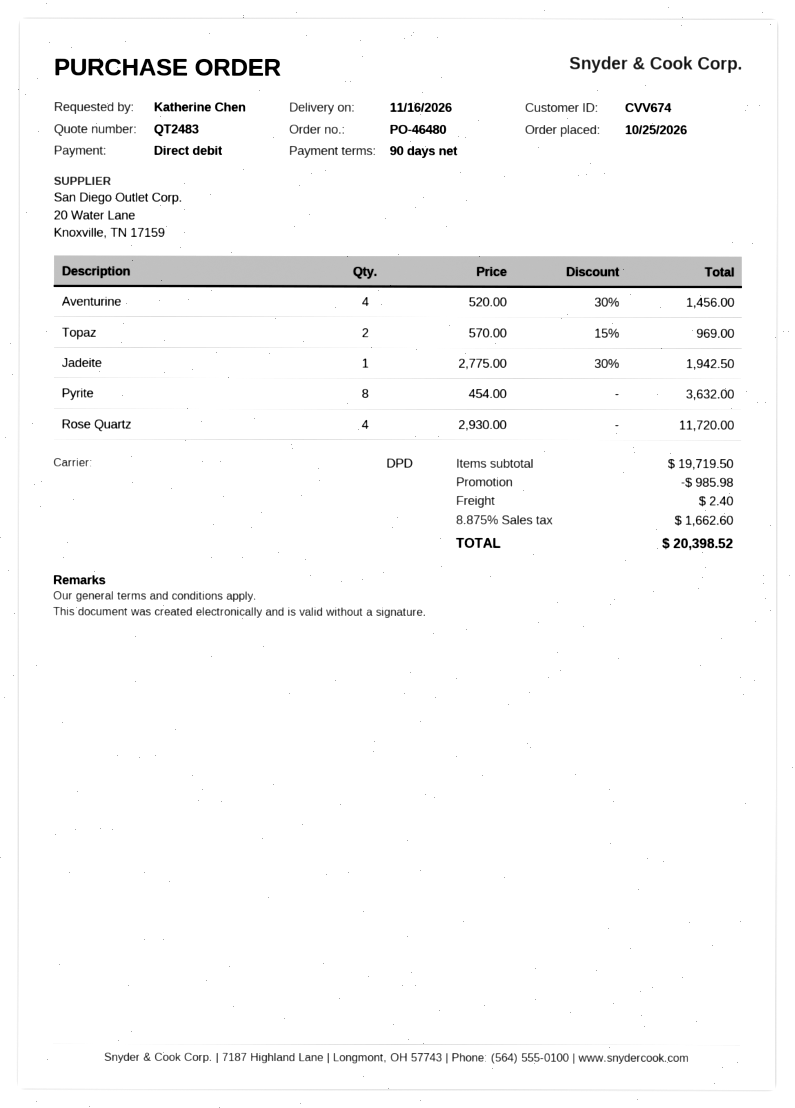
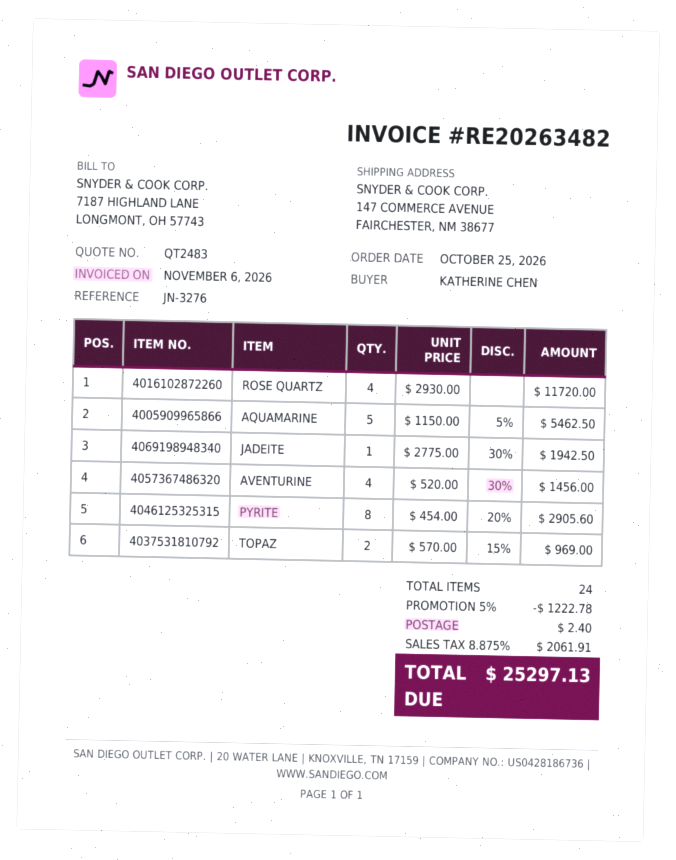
Pyrite: 8 x 454.00 = 3632.00 -> 8 x 454.00 - 20% = 2905.60
AQUAMARINE: none -> 5 x 1150.00 - 5% = 5462.50
discount: 985.98 -> 1222.78
tax: 8.875% = 1662.60 -> 8.875% = 2061.91
total: 20398.52 -> 25297.13

